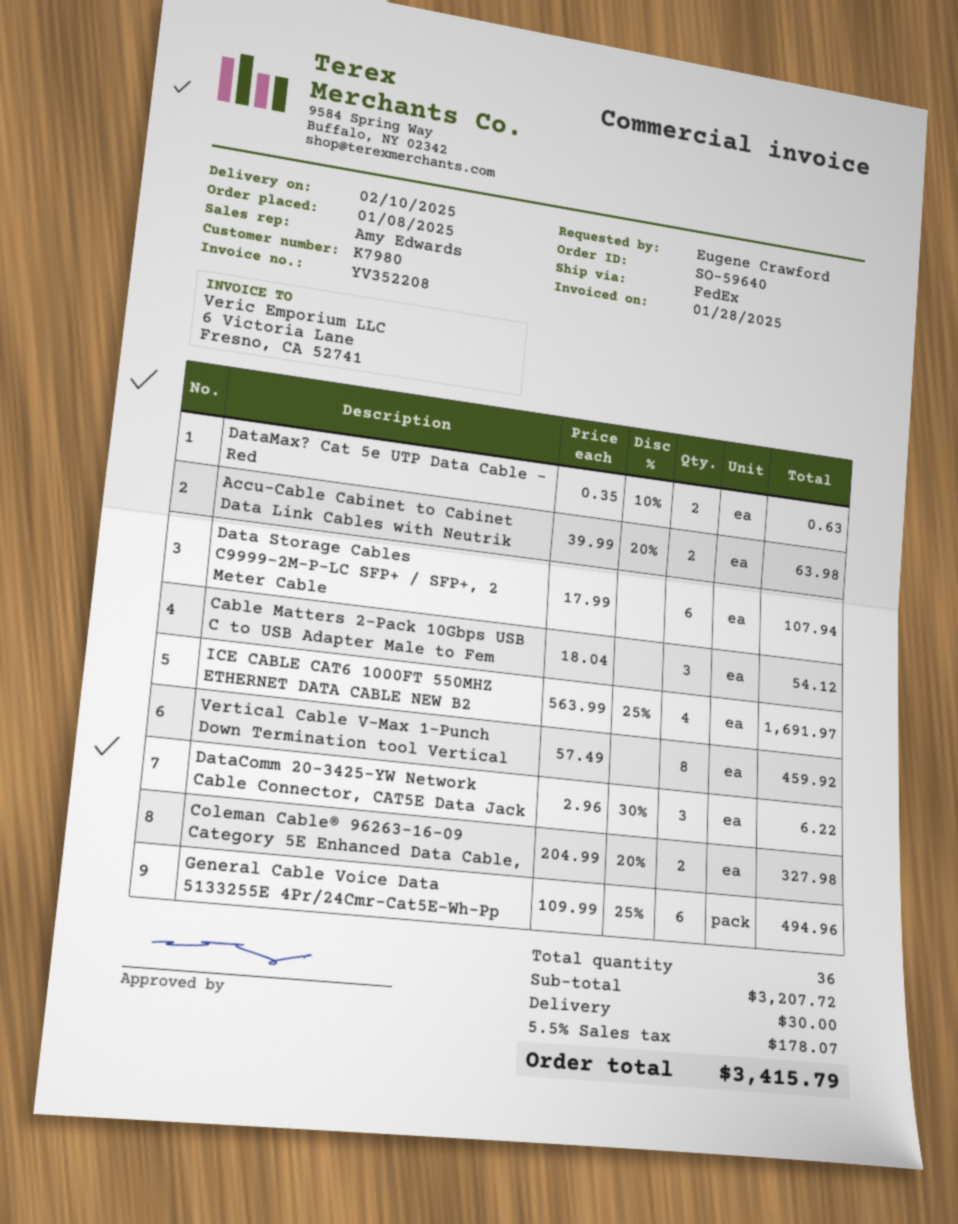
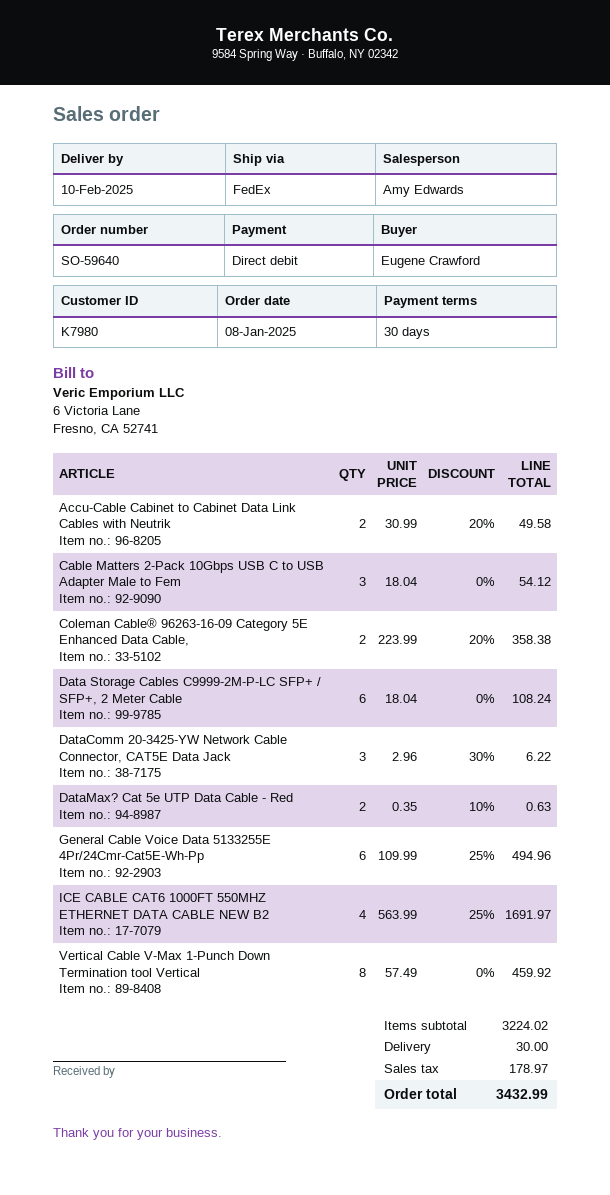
Accu-Cable Cabinet to Cabinet Data Link Cables with Neutrik: 2 x 39.99 - 20% = 63.98 -> 2 x 30.99 - 20% = 49.58
Data Storage Cables C9999-2M-P-LC SFP+ / SFP+, 2 Meter Cable: 6 x 17.99 = 107.94 -> 6 x 18.04 = 108.24
Coleman Cable® 96263-16-09 Category 5E Enhanced Data Cable,: 2 x 204.99 - 20% = 327.98 -> 2 x 223.99 - 20% = 358.38
subtotal: 3207.72 -> 3224.02
tax: 178.07 -> 178.97
total: 3415.79 -> 3432.99

